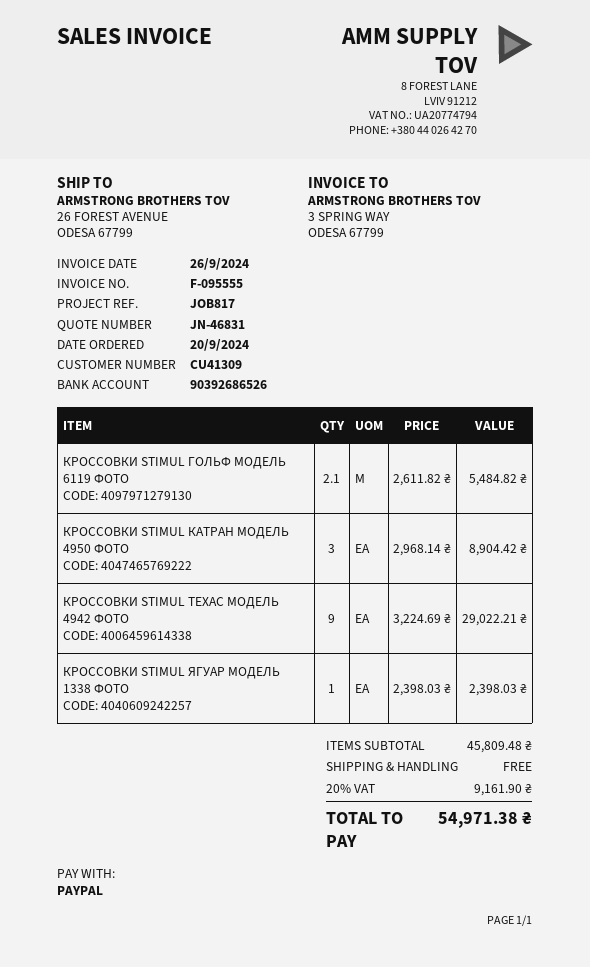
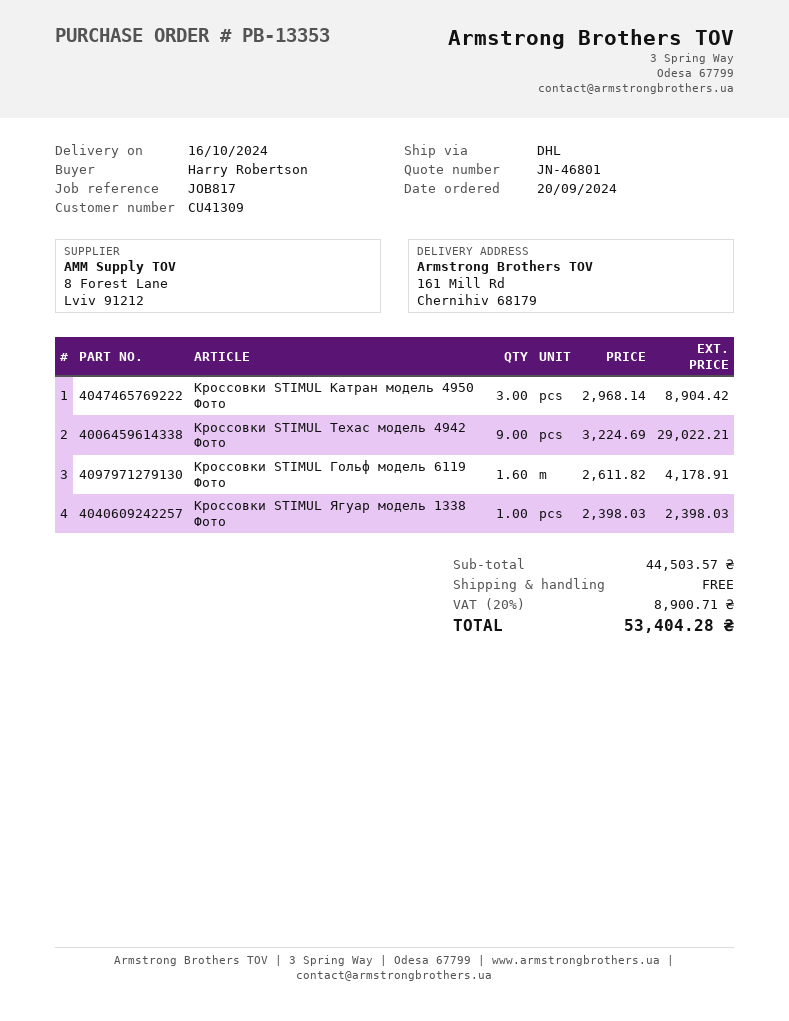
quote number: JN-46831 -> JN-46801
ship to: 26 FOREST AVENUE, ODESA 67799 -> 161 Mill Rd, Chernihiv 68179
КРОССОВКИ STIMUL ГОЛЬФ МОДЕЛЬ 6119 ФОТО: 2.1 x 2611.82 = 5484.82 -> 1.6 x 2611.82 = 4178.91
subtotal: 45809.48 -> 44503.57
tax: 20% = 9161.90 -> 20% = 8900.71
total: 54971.38 -> 53404.28

